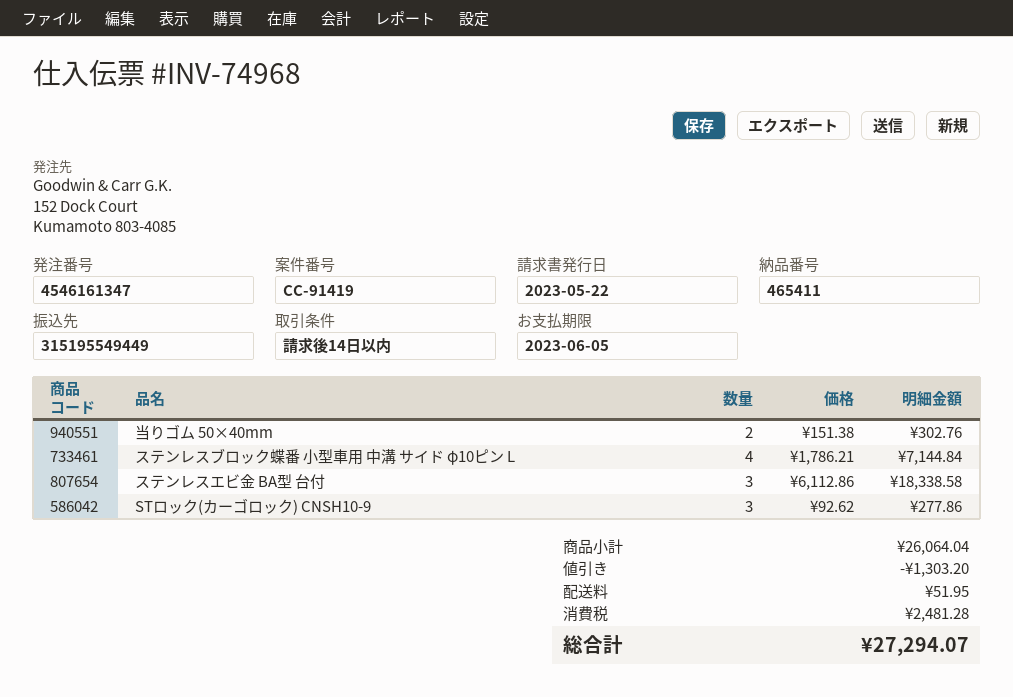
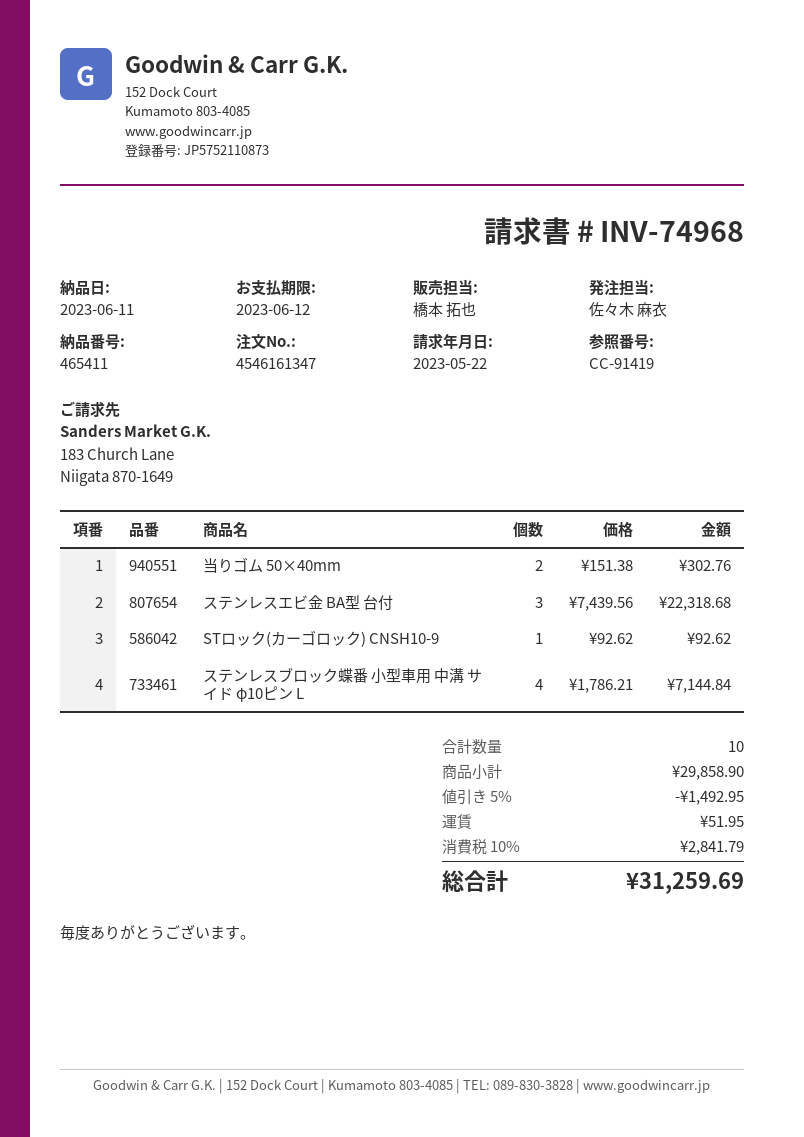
due date: 2023-06-05 -> 2023-06-12
ステンレスエビ金 BA型 台付: 3 x 6112.86 = 18338.58 -> 3 x 7439.56 = 22318.68
STロック(カーゴロック) CNSH10-9: 3 x 92.62 = 277.86 -> 1 x 92.62 = 92.62
subtotal: 26064.04 -> 29858.90
discount: 1303.20 -> 1492.95
tax: 2481.28 -> 2841.79
total: 27294.07 -> 31259.69

